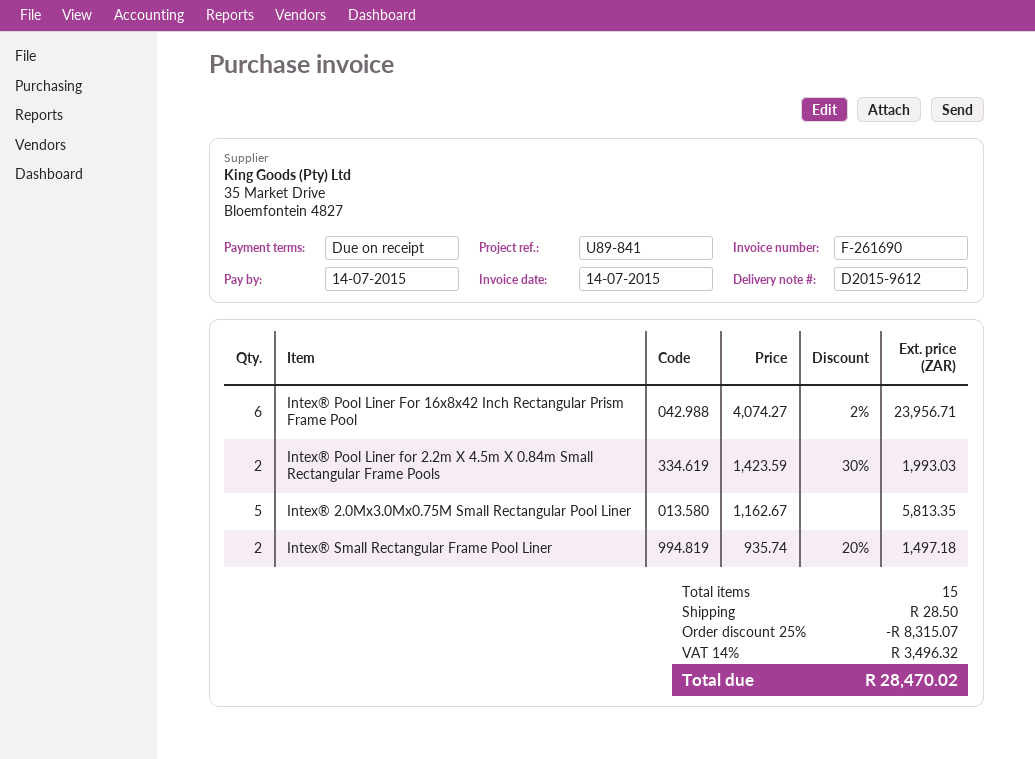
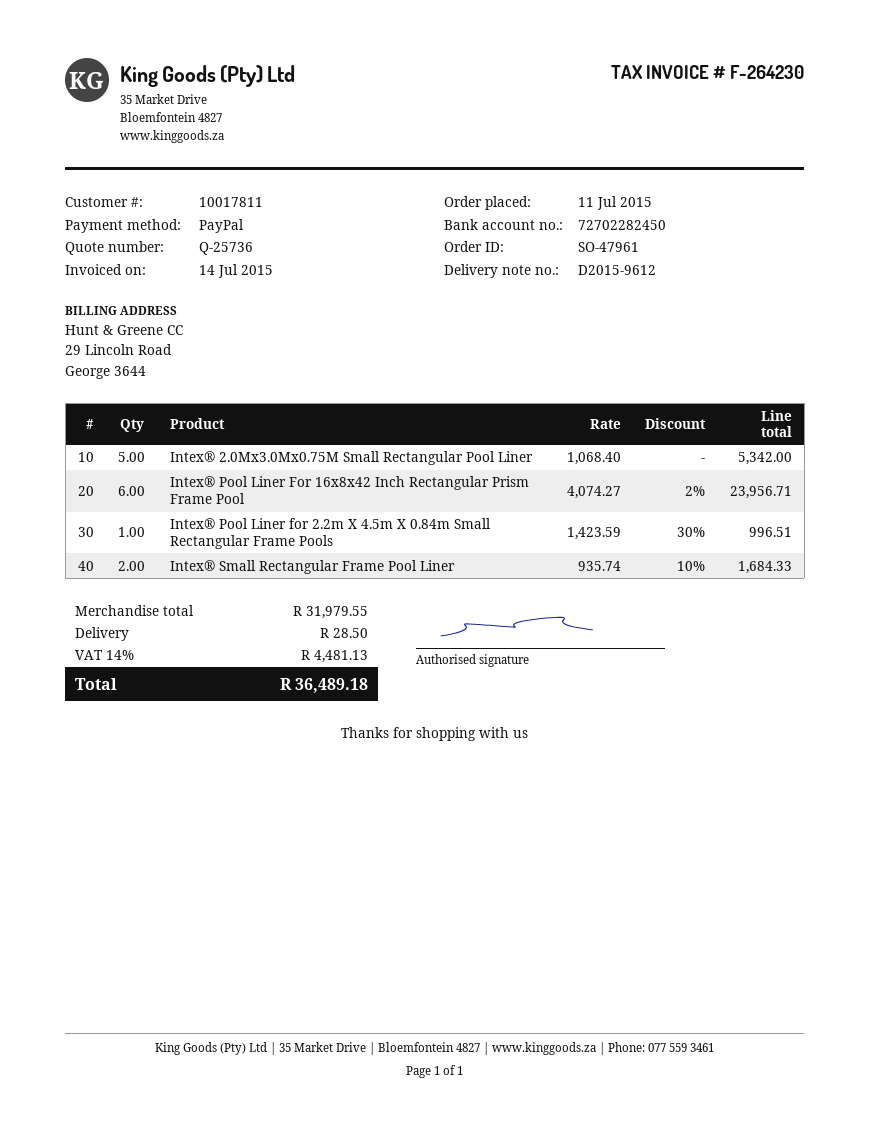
invoice number: F-261690 -> F-264230
Intex® Pool Liner for 2.2m X 4.5m X 0.84m Small Rectangular Frame Pools: 2 x 1423.59 - 30% = 1993.03 -> 1 x 1423.59 - 30% = 996.51
Intex® 2.0Mx3.0Mx0.75M Small Rectangular Pool Liner: 5 x 1162.67 = 5813.35 -> 5 x 1068.40 = 5342.00
Intex® Small Rectangular Frame Pool Liner: 2 x 935.74 - 20% = 1497.18 -> 2 x 935.74 - 10% = 1684.33
discount: 25% = 8315.07 -> none
tax: 14% = 3496.32 -> 14% = 4481.13
total: 28470.02 -> 36489.18

